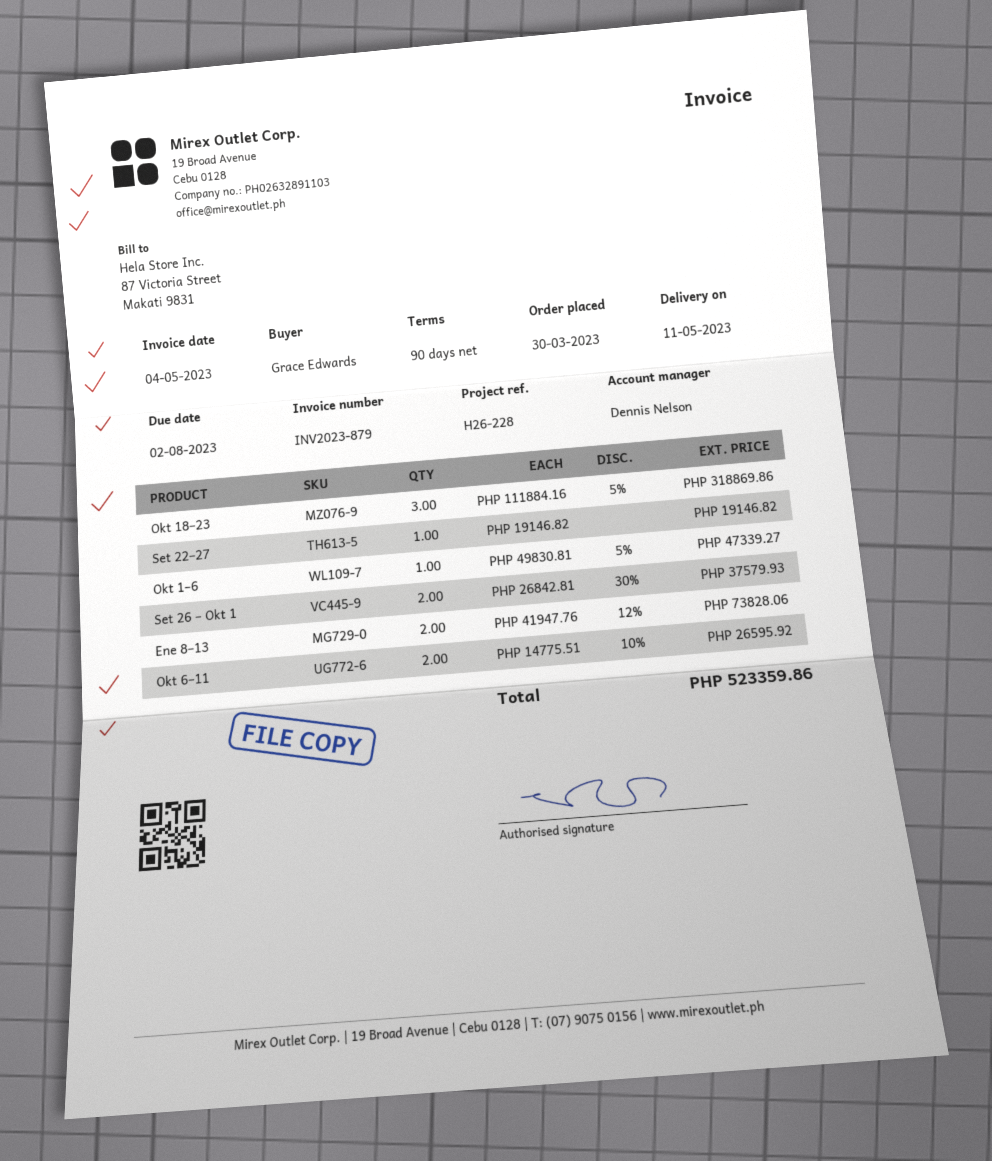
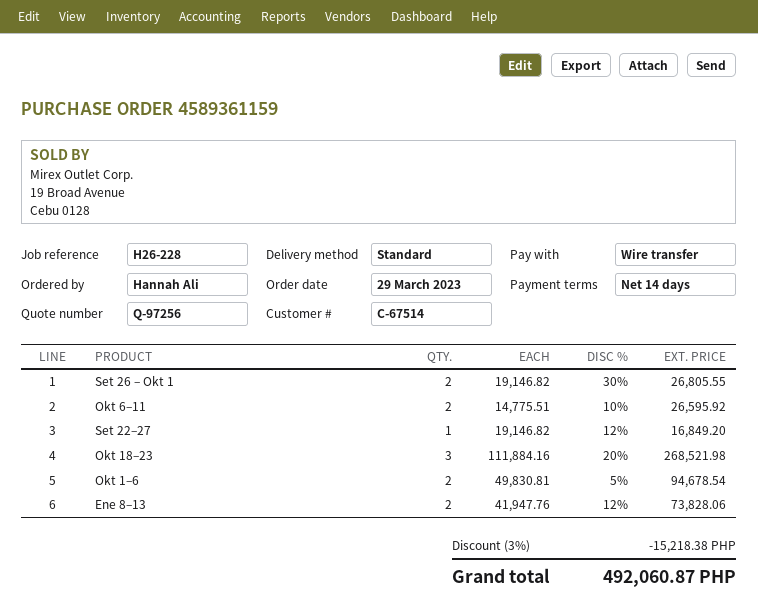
order date: 2023-03-30 -> 2023-03-29
payment terms: 90 days -> 14 days
ordered by: Grace Edwards -> Hannah Ali
Okt 18–23: 3 x 111884.16 - 5% = 318869.86 -> 3 x 111884.16 - 20% = 268521.98
Set 22–27: 1 x 19146.82 = 19146.82 -> 1 x 19146.82 - 12% = 16849.20
Okt 1–6: 1 x 49830.81 - 5% = 47339.27 -> 2 x 49830.81 - 5% = 94678.54
Set 26 – Okt 1: 2 x 26842.81 - 30% = 37579.93 -> 2 x 19146.82 - 30% = 26805.55
discount: none -> 3% = 15218.38
total: 523359.86 -> 492060.87

